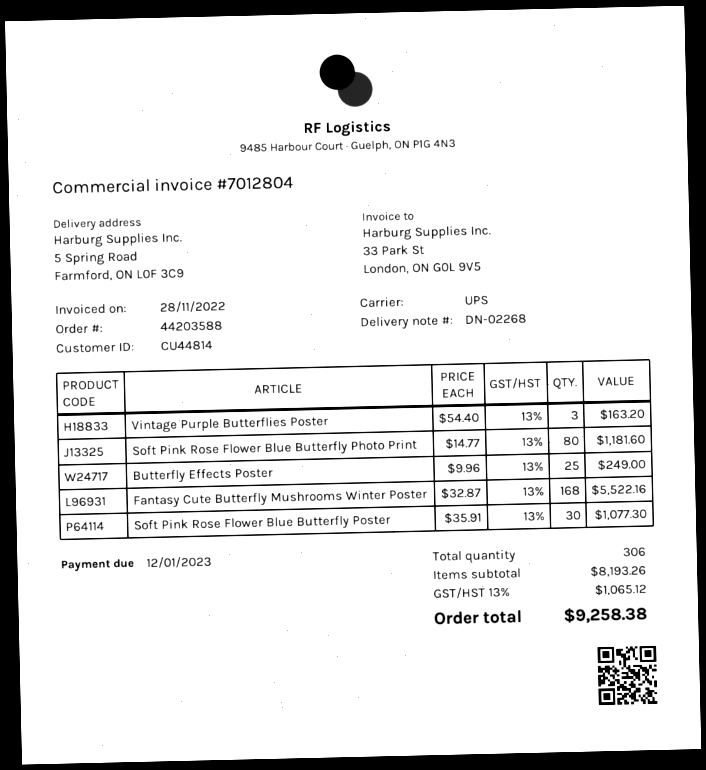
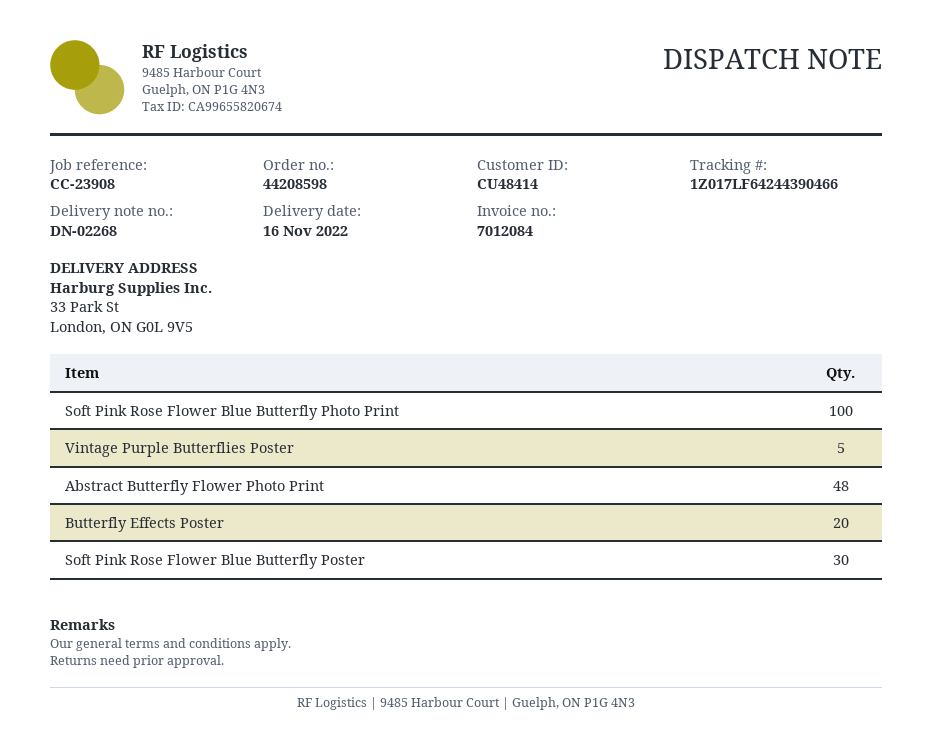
order number: 44203588 -> 44208598
invoice number: 7012804 -> 7012084
customer number: CU44814 -> CU48414
ship to: 5 Spring Road, Farmford, ON L0F 3C9 -> 33 Park St, London, ON G0L 9V5
Vintage Purple Butterflies Poster: 3 -> 5
Soft Pink Rose Flower Blue Butterfly Photo Print: 80 -> 100
Butterfly Effects Poster: 25 -> 20
Fantasy Cute Butterfly Mushrooms Winter Poster: 168 -> none
Abstract Butterfly Flower Photo Print: none -> 48

